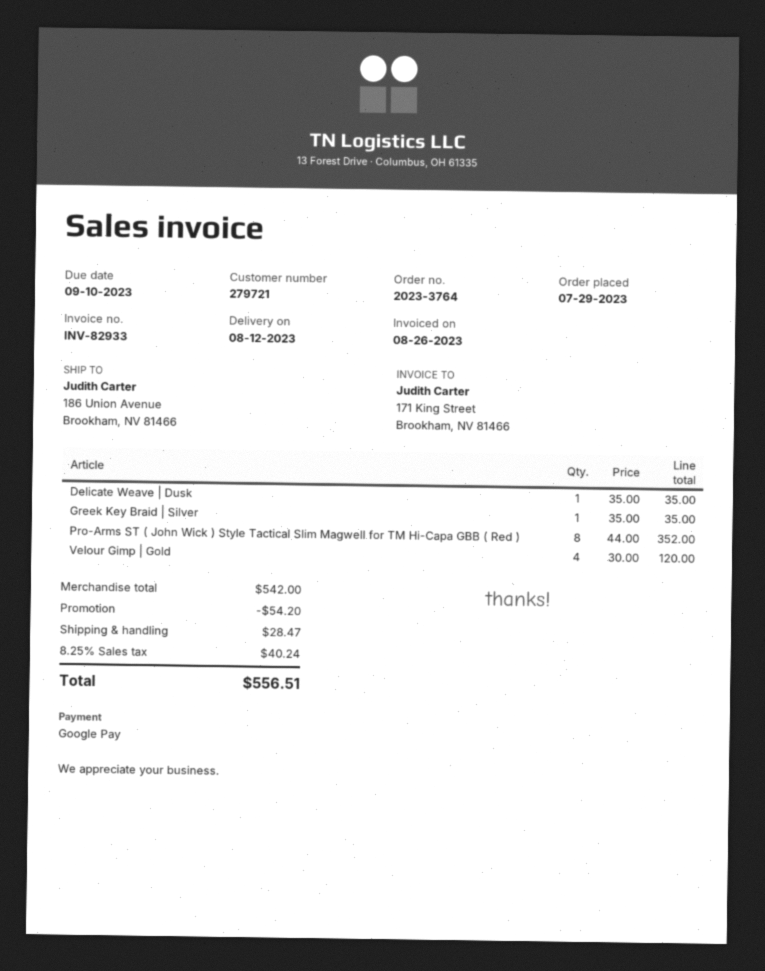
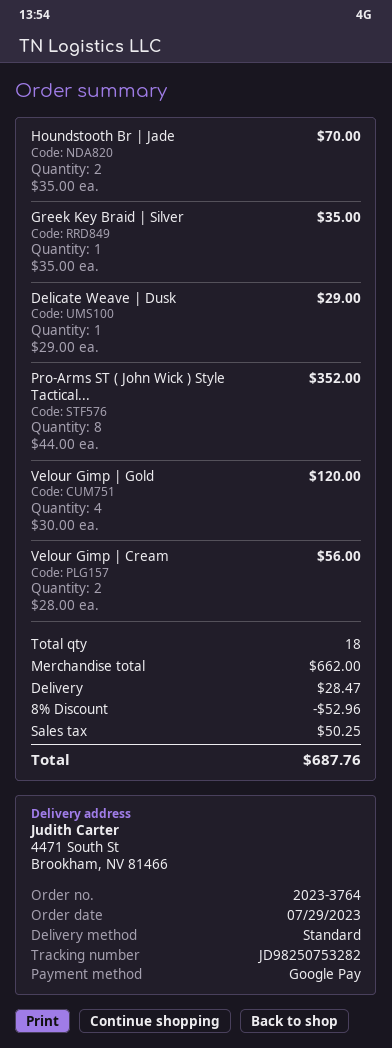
ship to: 186 Union Avenue, Brookham, NV 81466 -> 4471 South St, Brookham, NV 81466
Delicate Weave | Dusk: 1 x 35.00 = 35.00 -> 1 x 29.00 = 29.00
Houndstooth Br | Jade: none -> 2 x 35.00 = 70.00
Velour Gimp | Cream: none -> 2 x 28.00 = 56.00
subtotal: 542.00 -> 662.00
discount: 54.20 -> 52.96
tax: 40.24 -> 50.25
total: 556.51 -> 687.76

